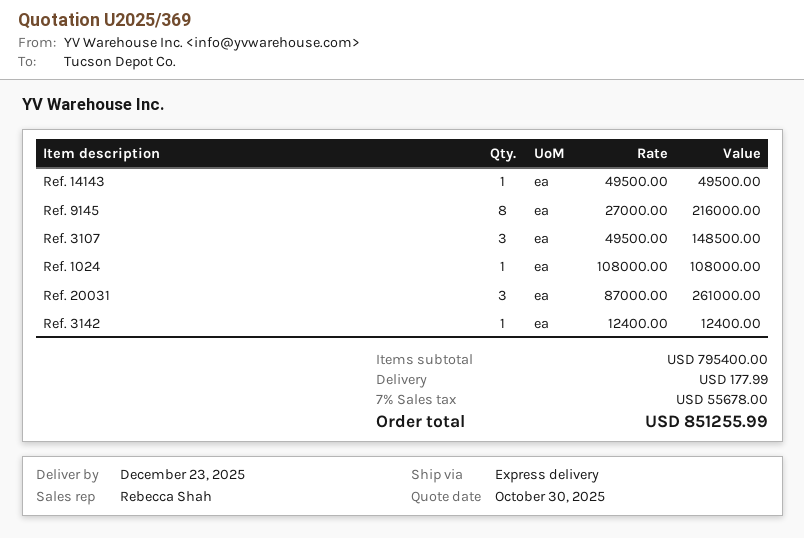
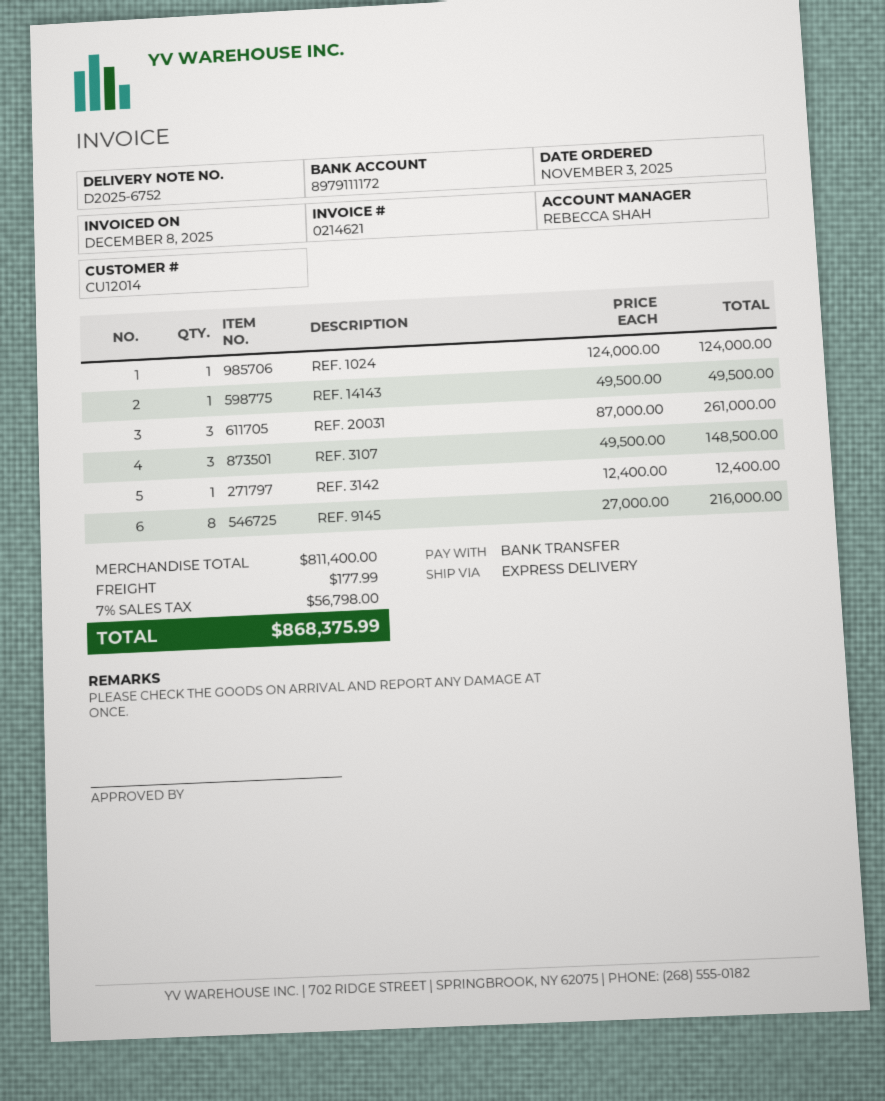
Ref. 1024: 1 x 108000.00 = 108000.00 -> 1 x 124000.00 = 124000.00
subtotal: 795400.00 -> 811400.00
tax: 7% = 55678.00 -> 7% = 56798.00
total: 851255.99 -> 868375.99

